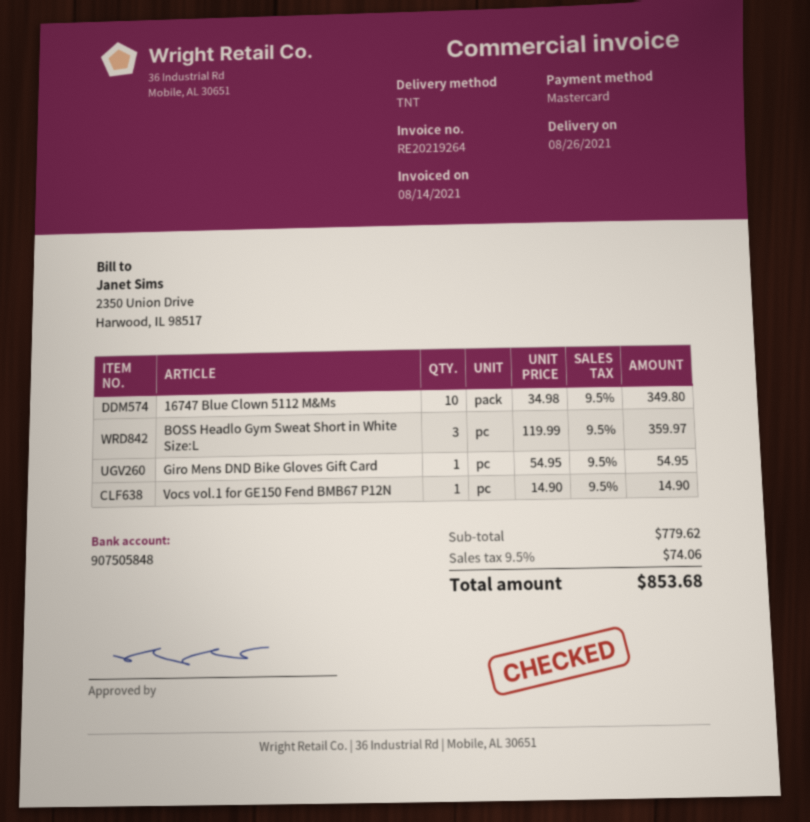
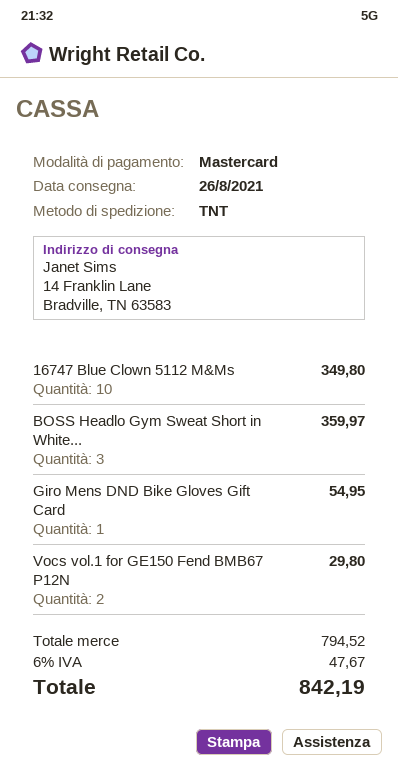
Vocs vol.1 for GE150 Fend BMB67 P12N: 1 for 14.90 -> 2 for 29.80
subtotal: 779.62 -> 794.52
tax: 9.5% = 74.06 -> 6% = 47.67
total: 853.68 -> 842.19

